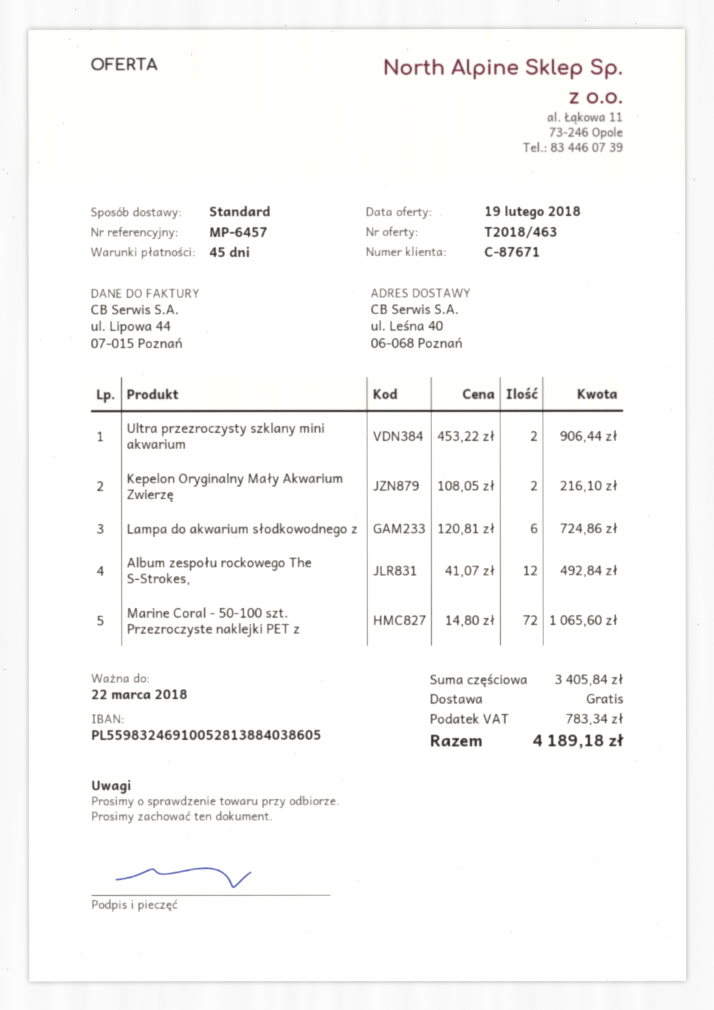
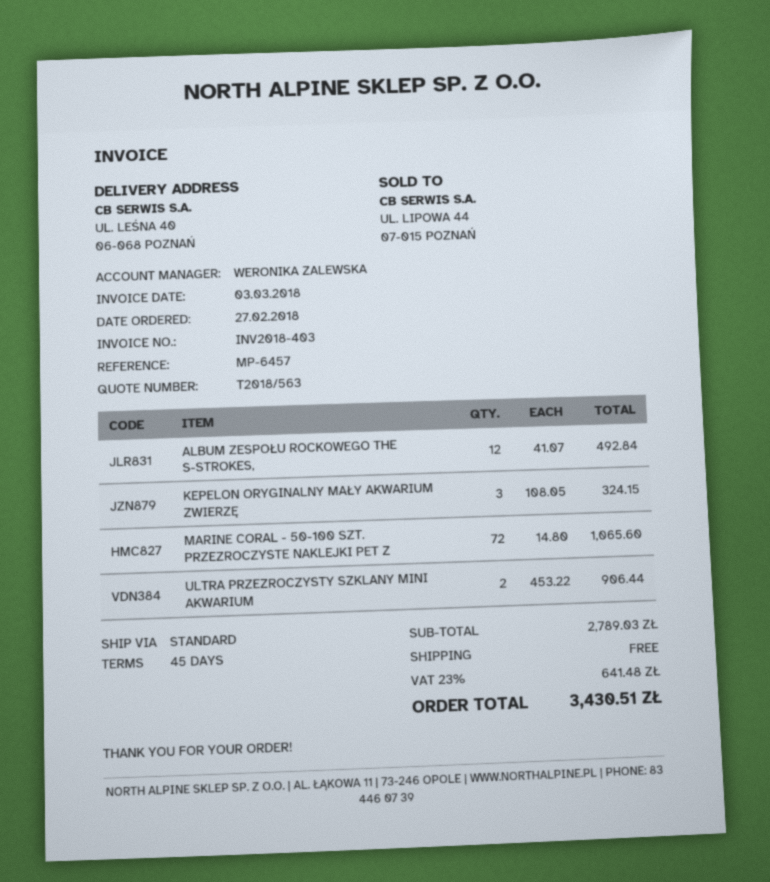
quote number: T2018/463 -> T2018/563
Kepelon Oryginalny Mały Akwarium Zwierzę: 2 x 108.05 = 216.10 -> 3 x 108.05 = 324.15
Lampa do akwarium słodkowodnego z: 6 x 120.81 = 724.86 -> none
subtotal: 3405.84 -> 2789.03
tax: 783.34 -> 641.48
total: 4189.18 -> 3430.51

